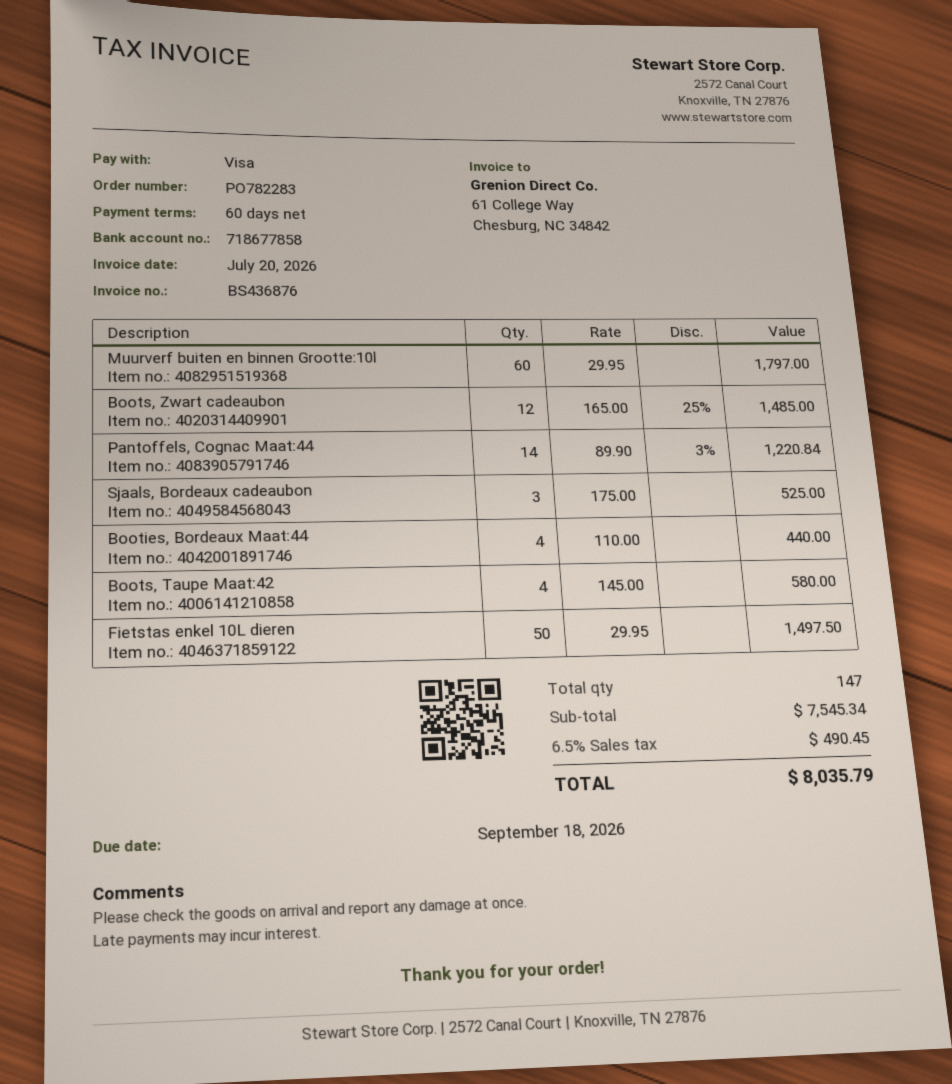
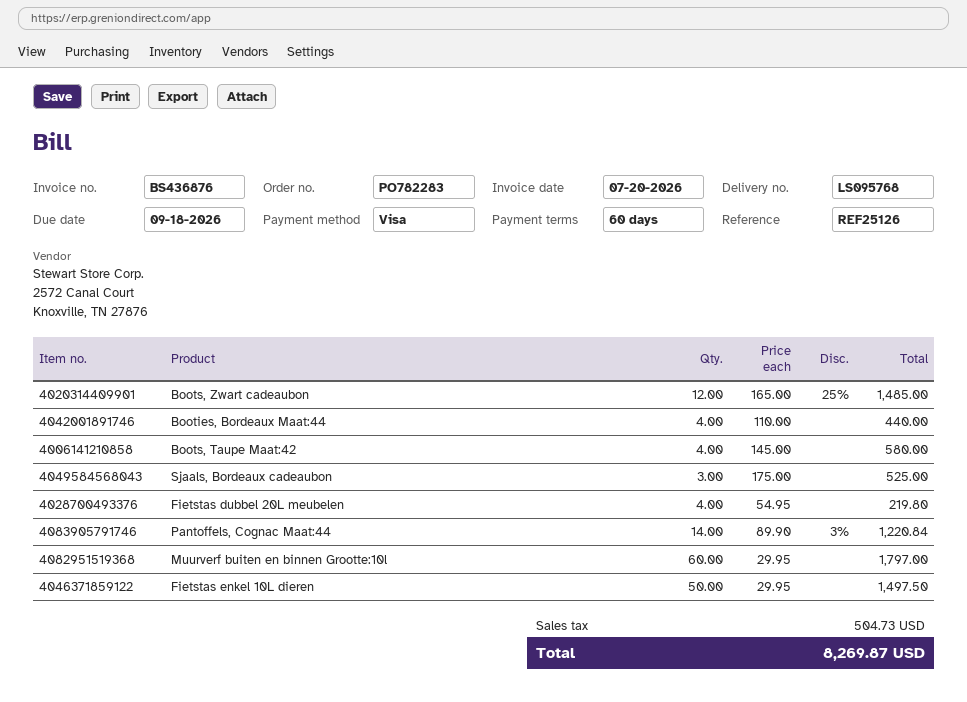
Fietstas dubbel 20L meubelen: none -> 4 x 54.95 = 219.80
tax: 490.45 -> 504.73
total: 8035.79 -> 8269.87

